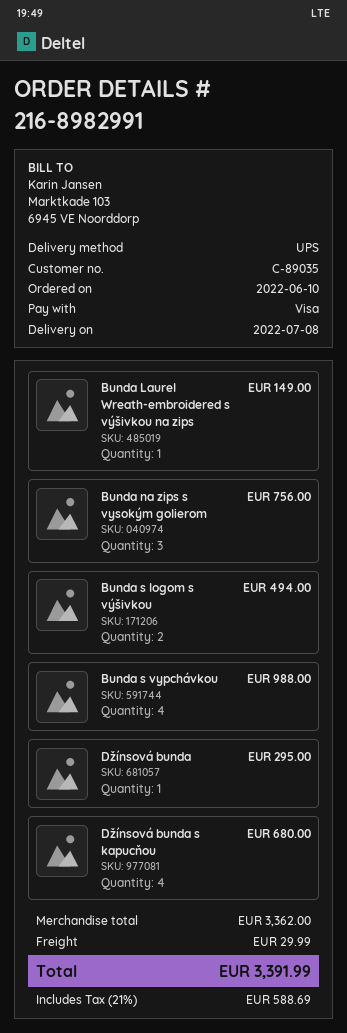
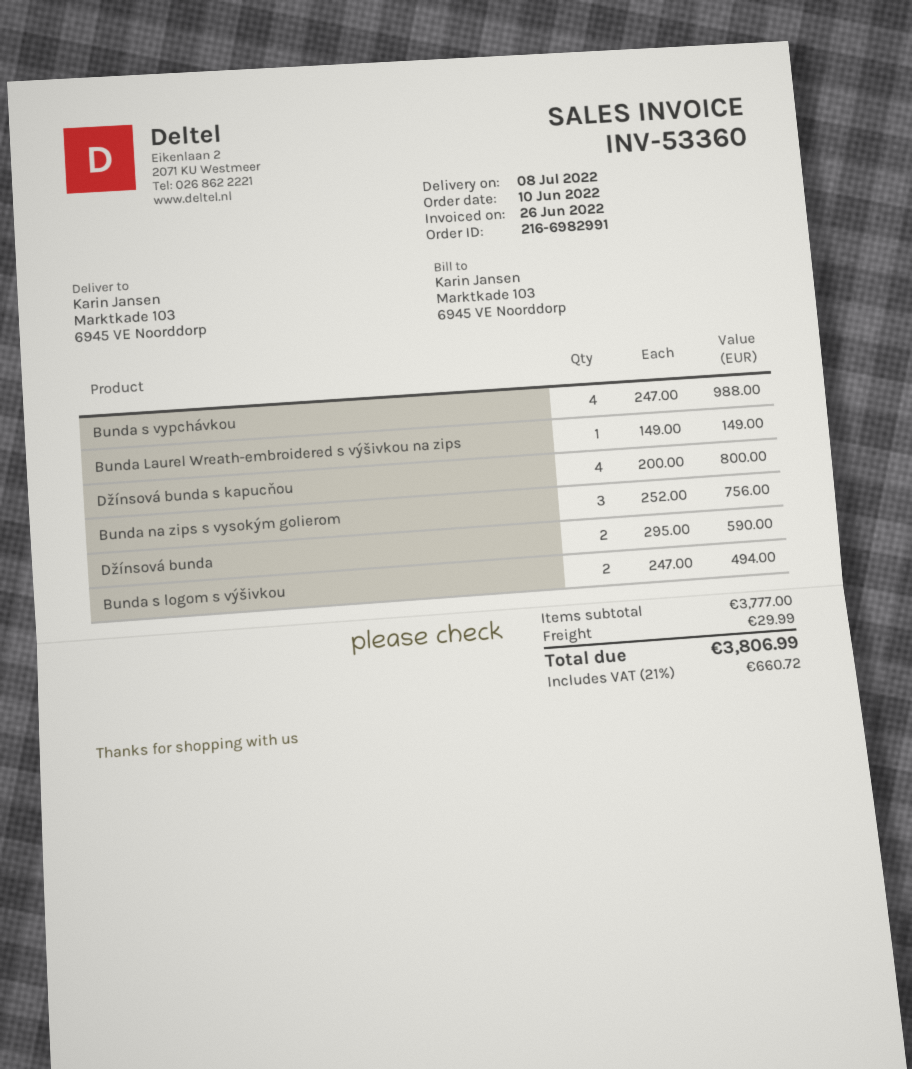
order number: 216-8982991 -> 216-6982991
Džínsová bunda: 1 for 295.00 -> 2 for 590.00
Džínsová bunda s kapucňou: 4 for 680.00 -> 4 for 800.00
subtotal: 3362.00 -> 3777.00
tax: 21% = 588.69 -> 21% = 660.72
total: 3391.99 -> 3806.99

